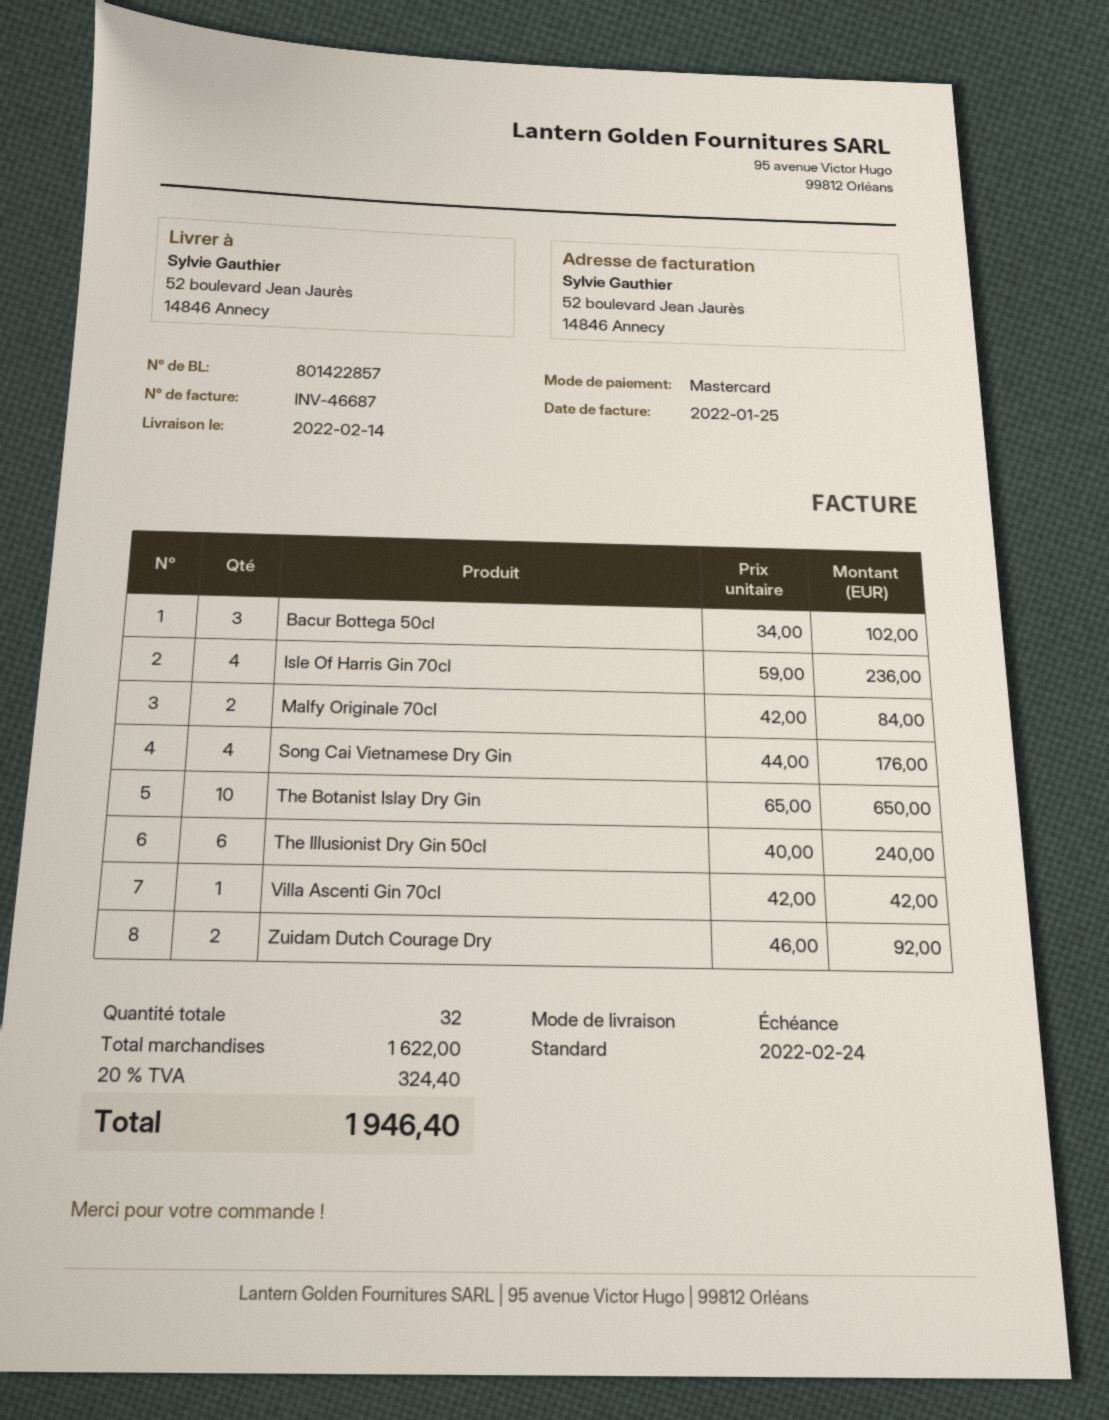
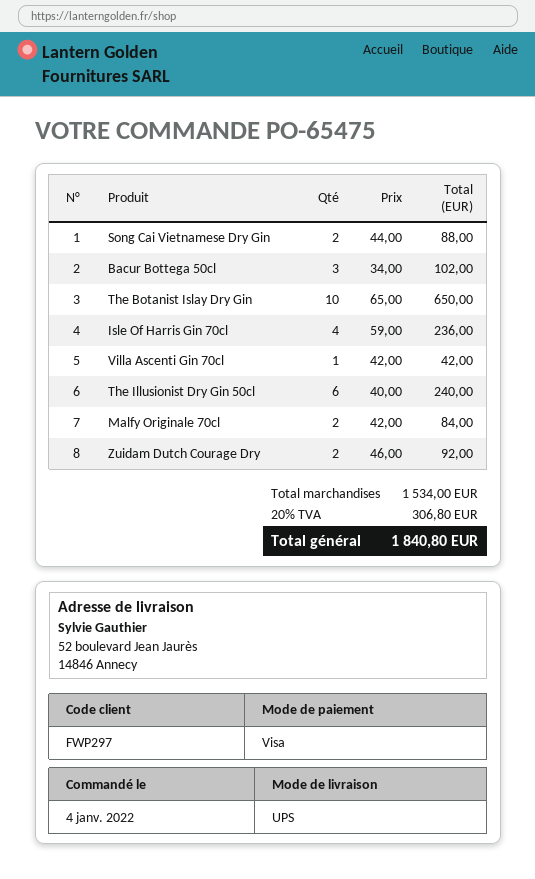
payment method: Mastercard -> Visa
shipping method: standard -> UPS
Song Cai Vietnamese Dry Gin: 4 x 44.00 = 176.00 -> 2 x 44.00 = 88.00
subtotal: 1622.00 -> 1534.00
tax: 20% = 324.40 -> 20% = 306.80
total: 1946.40 -> 1840.80

